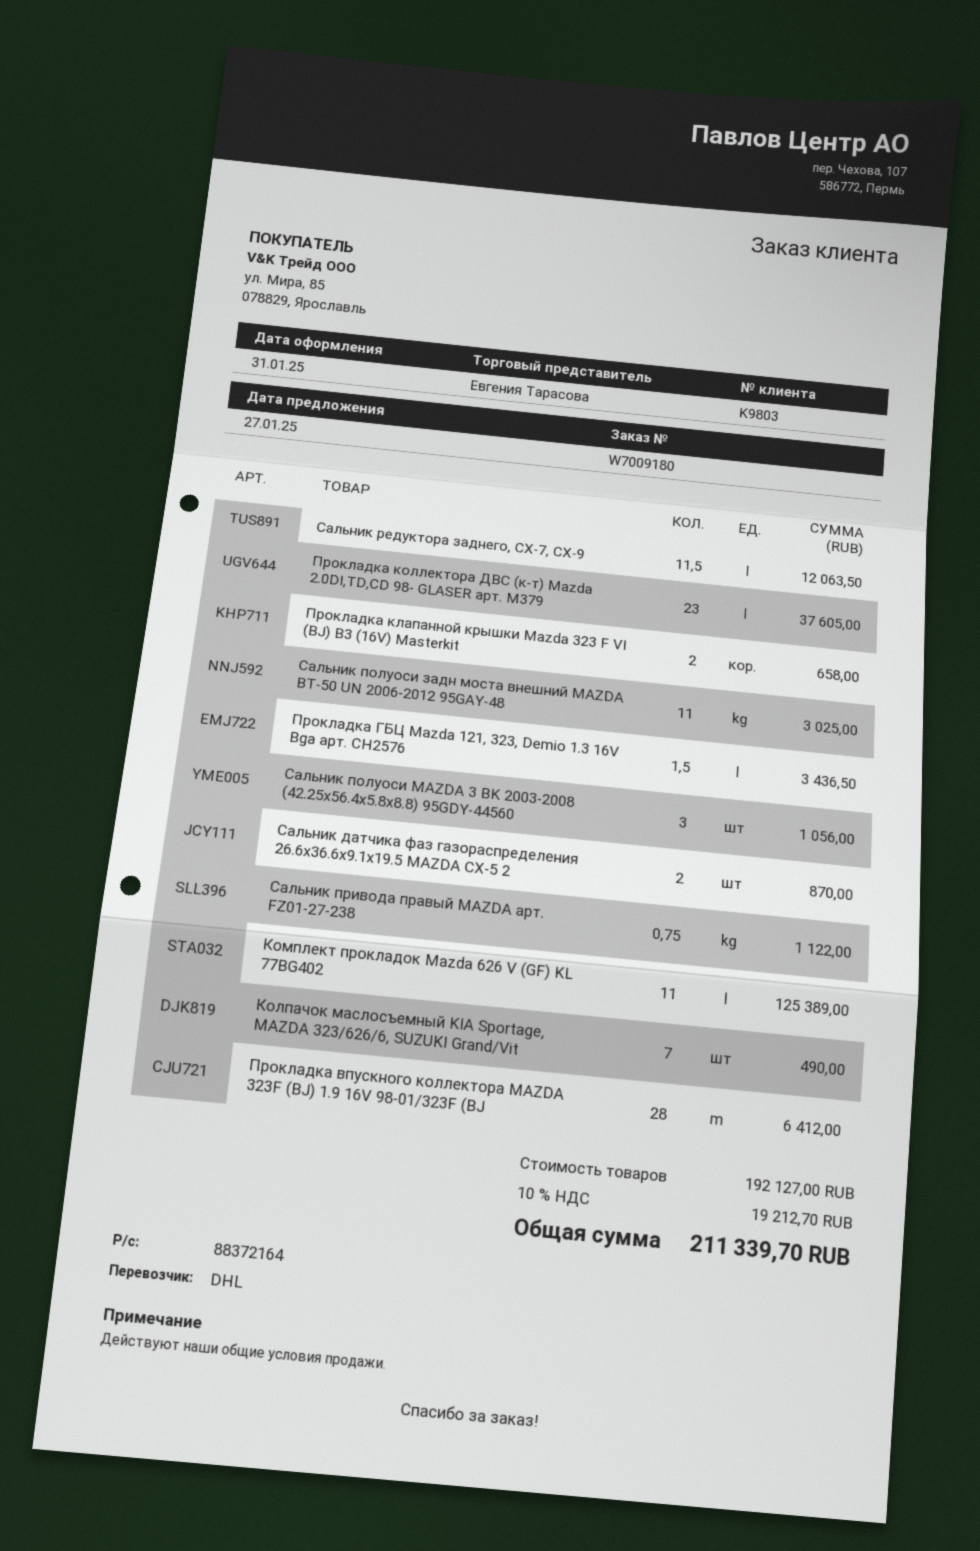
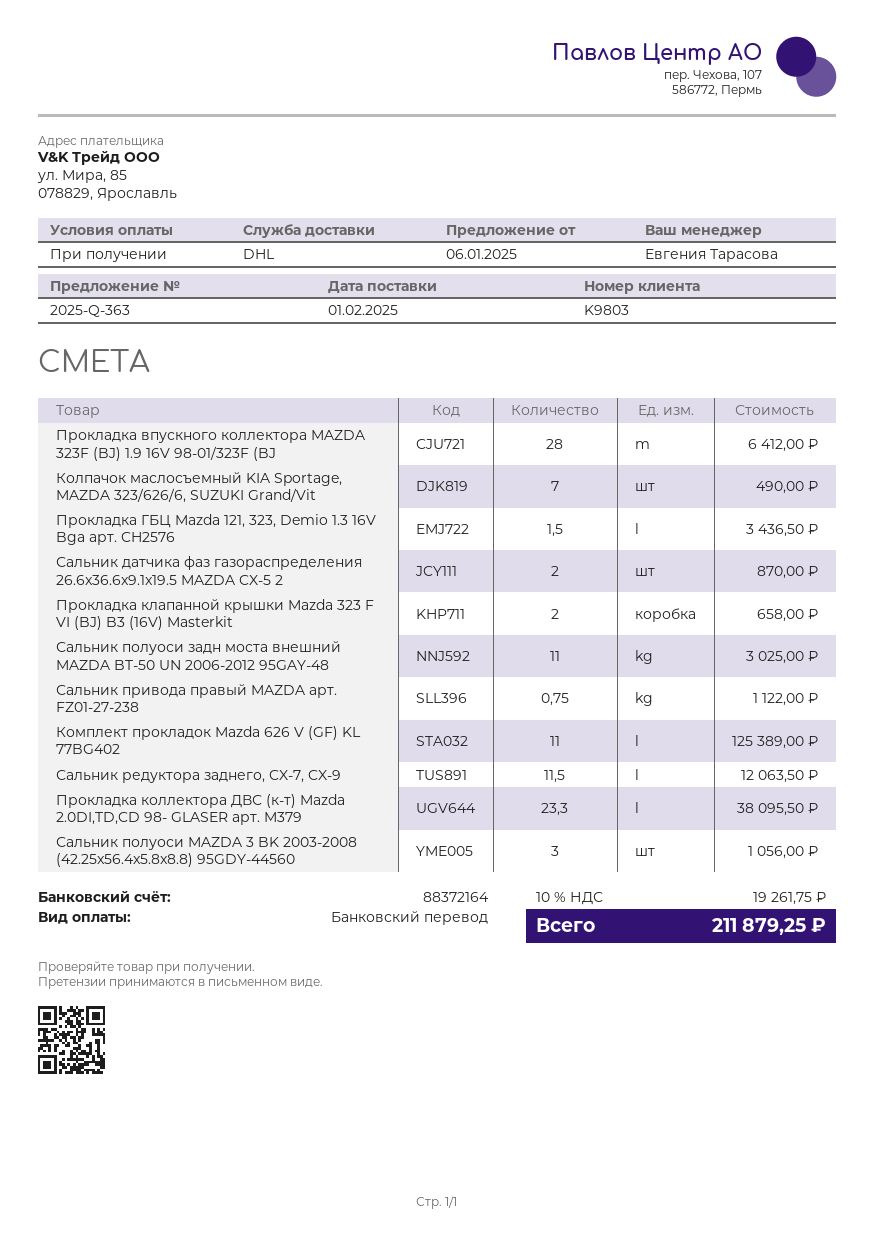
quote date: 2025-01-27 -> 2025-01-06
Прокладка коллектора ДВС (к-т) Mazda 2.0DI,TD,CD 98- GLASER арт. M379: 23 for 37605.00 -> 23.3 for 38095.50
tax: 10% = 19212.70 -> 10% = 19261.75
total: 211339.70 -> 211879.25

